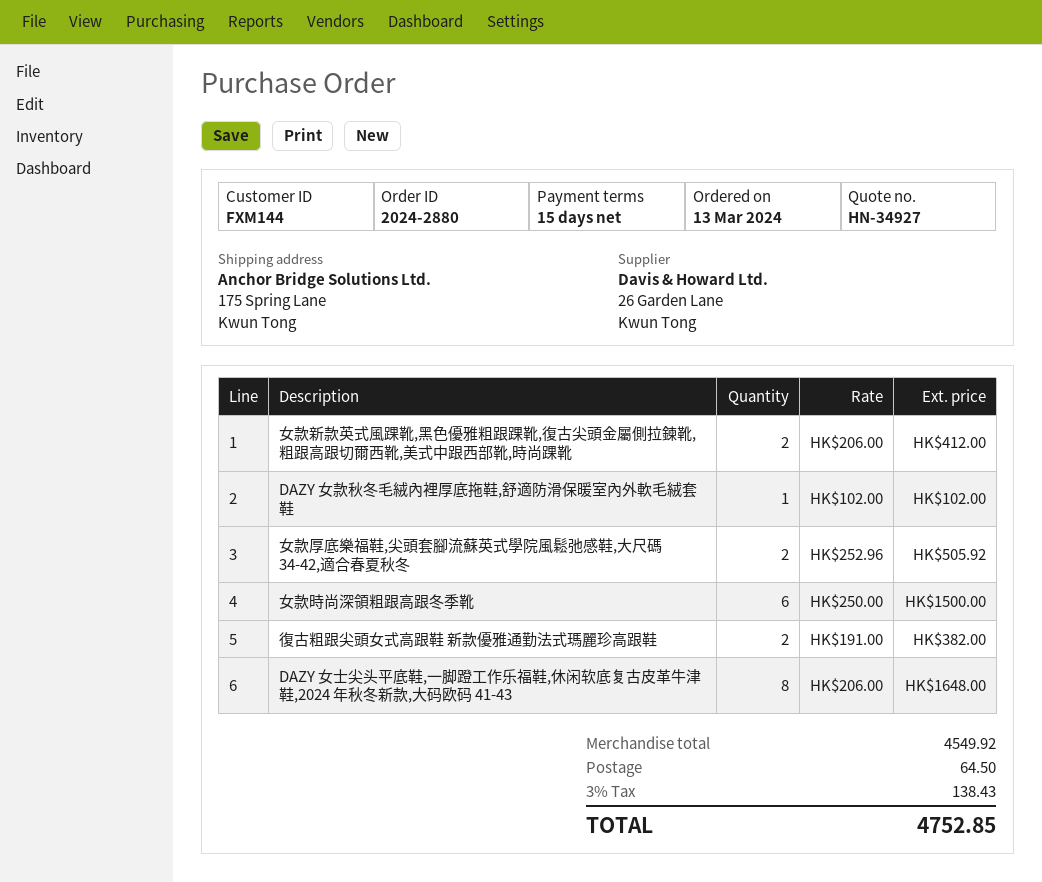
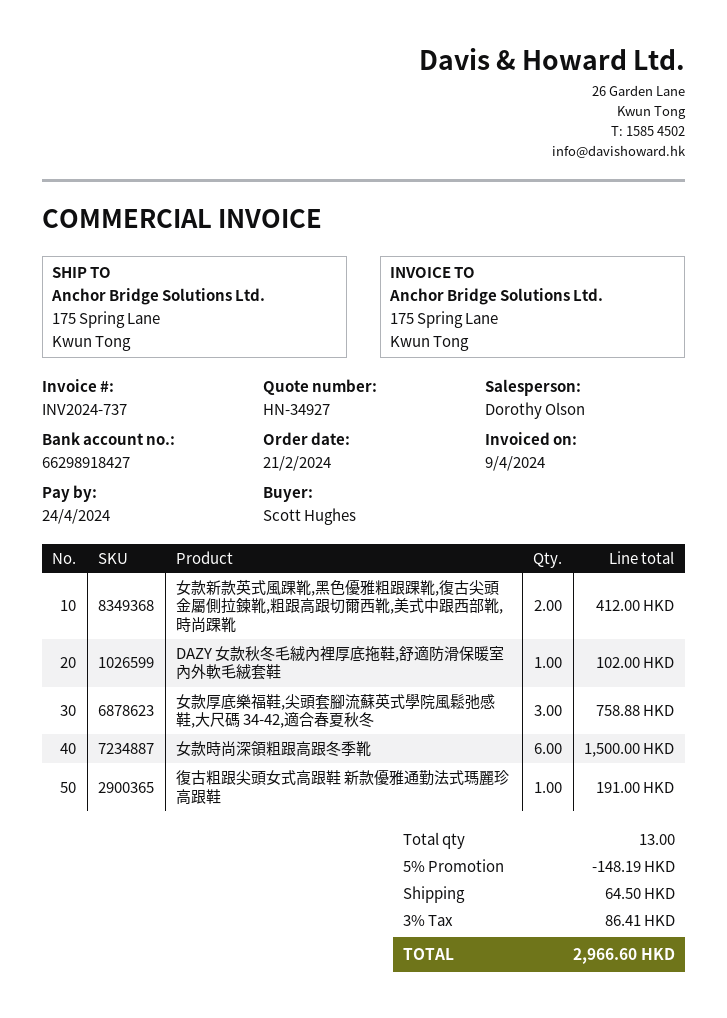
order date: 2024-03-13 -> 2024-02-21
女款厚底樂福鞋,尖頭套腳流蘇英式學院風鬆弛感鞋,大尺碼 34-42,適合春夏秋冬: 2 for 505.92 -> 3 for 758.88
復古粗跟尖頭女式高跟鞋 新款優雅通勤法式瑪麗珍高跟鞋: 2 for 382.00 -> 1 for 191.00
DAZY 女士尖头平底鞋,一脚蹬工作乐福鞋,休闲软底复古皮革牛津鞋,2024 年秋冬新款,大码欧码 41-43: 8 for 1648.00 -> none
discount: none -> 5% = 148.19
tax: 3% = 138.43 -> 3% = 86.41
total: 4752.85 -> 2966.60

